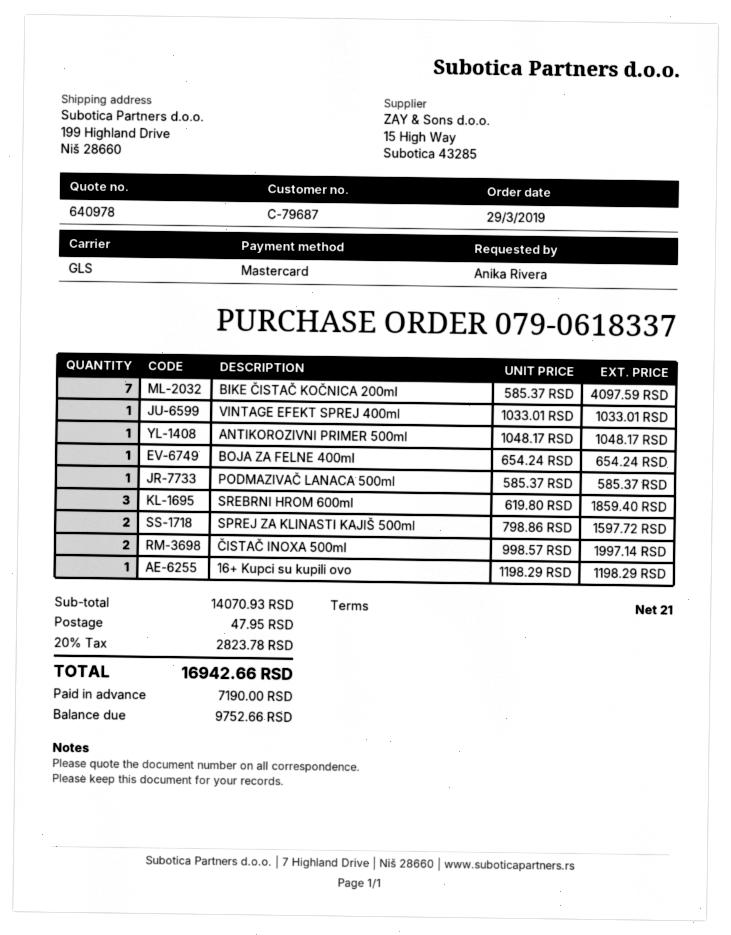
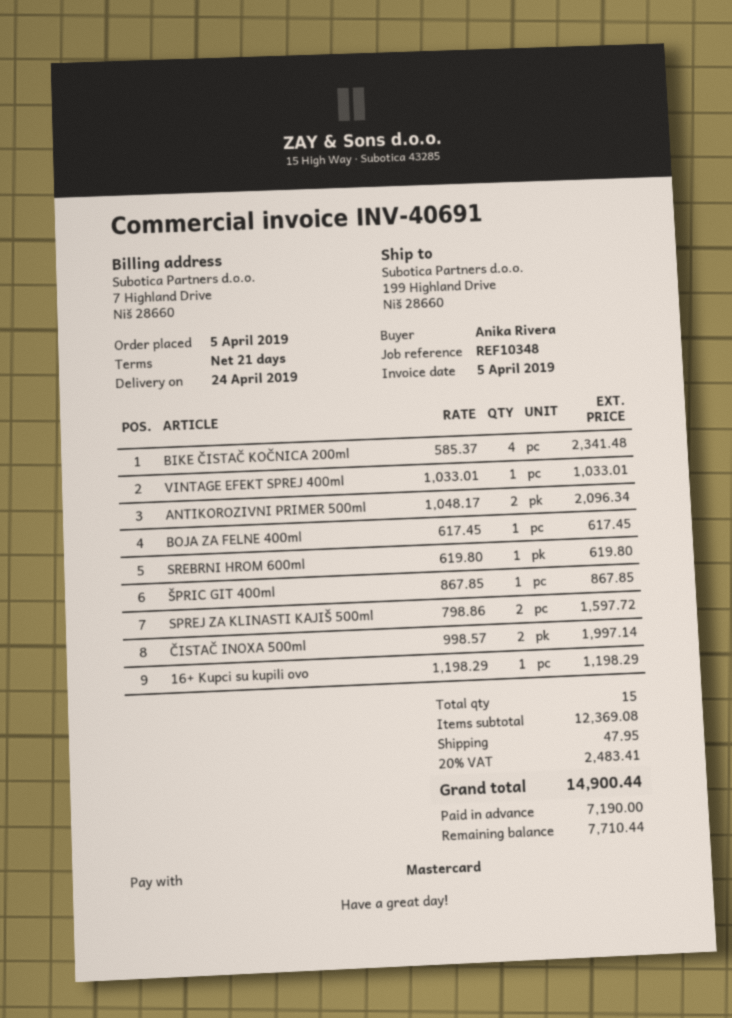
order date: 2019-03-29 -> 2019-04-05
BIKE ČISTAČ KOČNICA 200ml: 7 x 585.37 = 4097.59 -> 4 x 585.37 = 2341.48
ANTIKOROZIVNI PRIMER 500ml: 1 x 1048.17 = 1048.17 -> 2 x 1048.17 = 2096.34
BOJA ZA FELNE 400ml: 1 x 654.24 = 654.24 -> 1 x 617.45 = 617.45
PODMAZIVAČ LANACA 500ml: 1 x 585.37 = 585.37 -> none
SREBRNI HROM 600ml: 3 x 619.80 = 1859.40 -> 1 x 619.80 = 619.80
ŠPRIC GIT 400ml: none -> 1 x 867.85 = 867.85
subtotal: 14070.93 -> 12369.08
tax: 20% = 2823.78 -> 20% = 2483.41
total: 16942.66 -> 14900.44
balance: 9752.66 -> 7710.44

